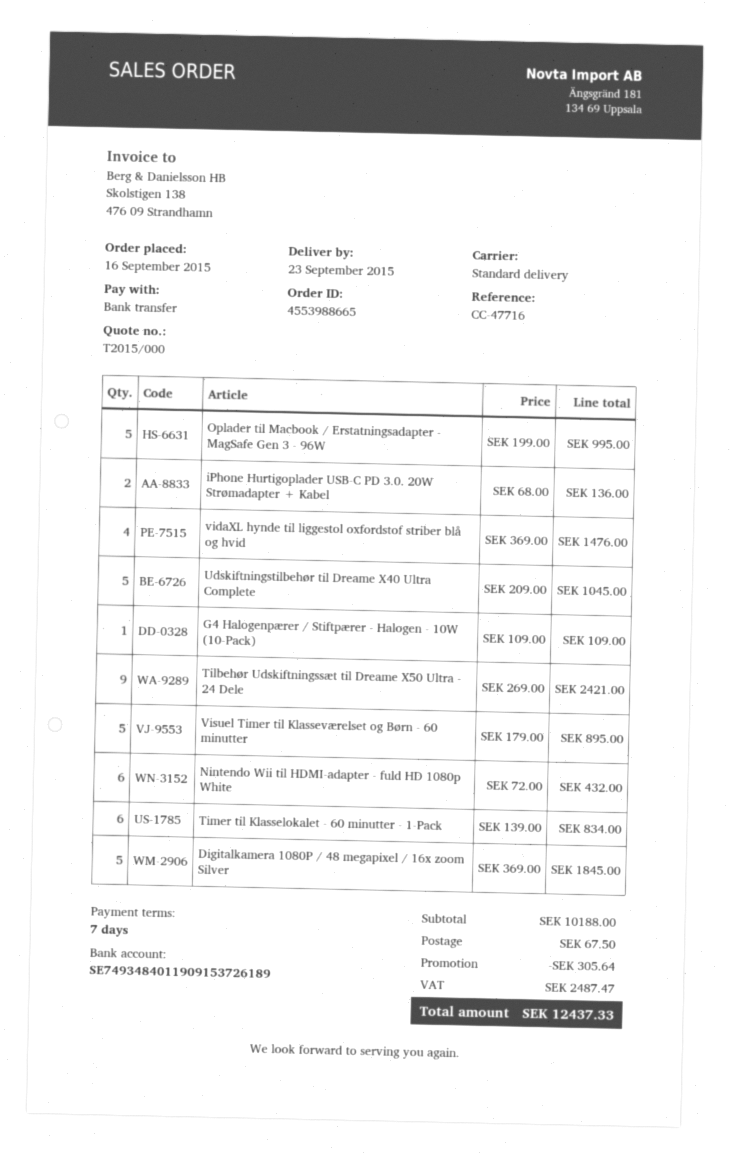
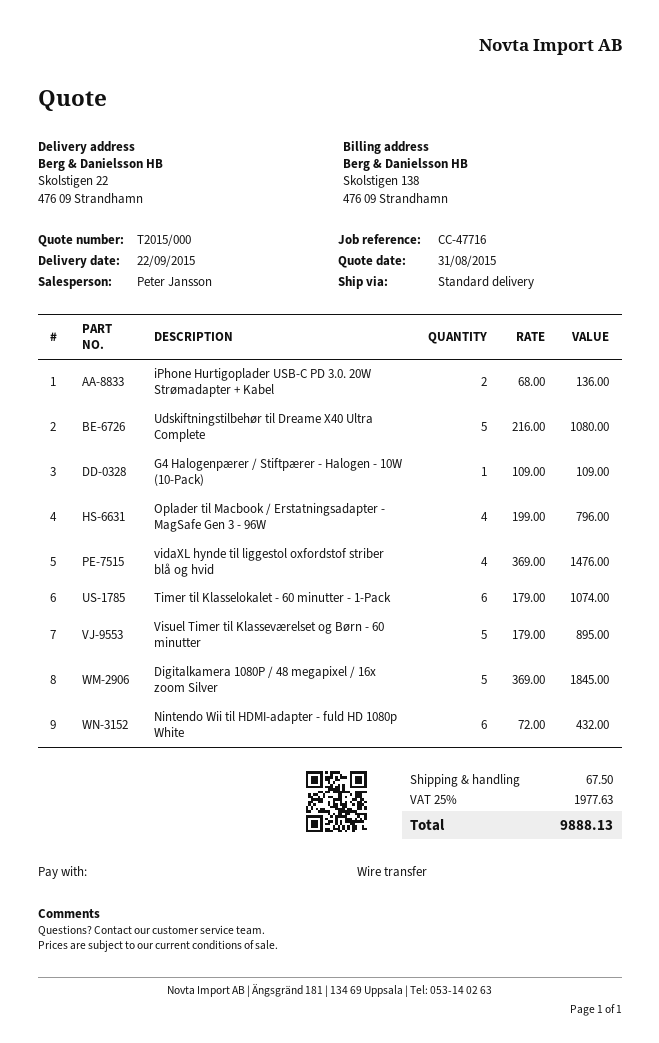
delivery date: 2015-09-23 -> 2015-09-22
Oplader til Macbook / Erstatningsadapter - MagSafe Gen 3 - 96W: 5 x 199.00 = 995.00 -> 4 x 199.00 = 796.00
Udskiftningstilbehør til Dreame X40 Ultra Complete: 5 x 209.00 = 1045.00 -> 5 x 216.00 = 1080.00
Tilbehør Udskiftningssæt til Dreame X50 Ultra - 24 Dele: 9 x 269.00 = 2421.00 -> none
Timer til Klasselokalet - 60 minutter - 1-Pack: 6 x 139.00 = 834.00 -> 6 x 179.00 = 1074.00
discount: 305.64 -> none
tax: 2487.47 -> 1977.63
total: 12437.33 -> 9888.13

